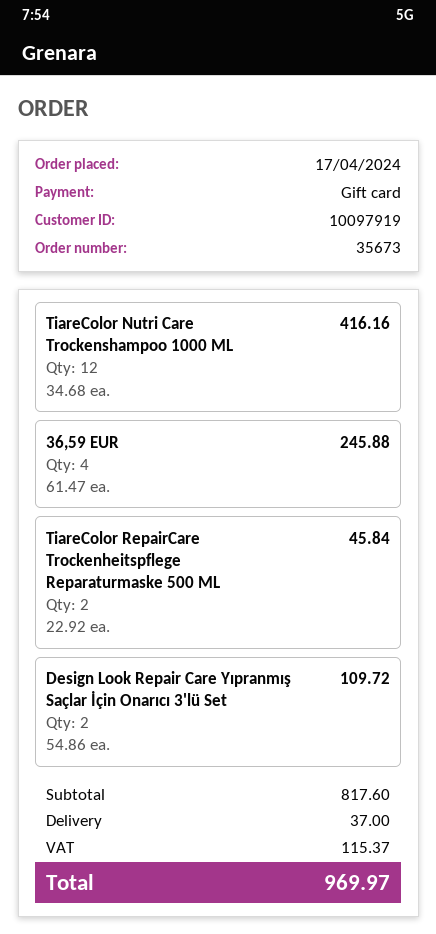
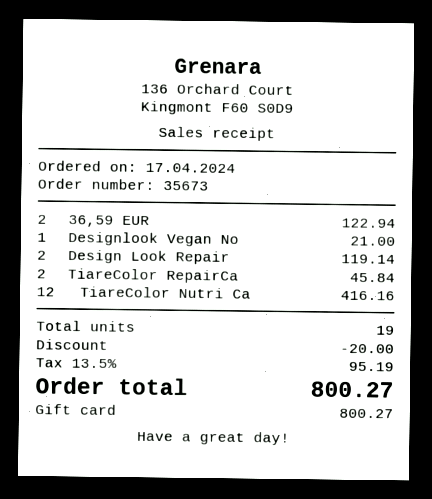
36,59 EUR: 4 for 245.88 -> 2 for 122.94
Design Look Repair Care Yıpranmış Saçlar İçin Onarıcı 3'lü Set: 2 for 109.72 -> 2 for 119.14
Designlook Vegan No: none -> 1 for 21.00
discount: none -> 20.00
shipping: 37.00 -> none
tax: 115.37 -> 95.19
total: 969.97 -> 800.27

